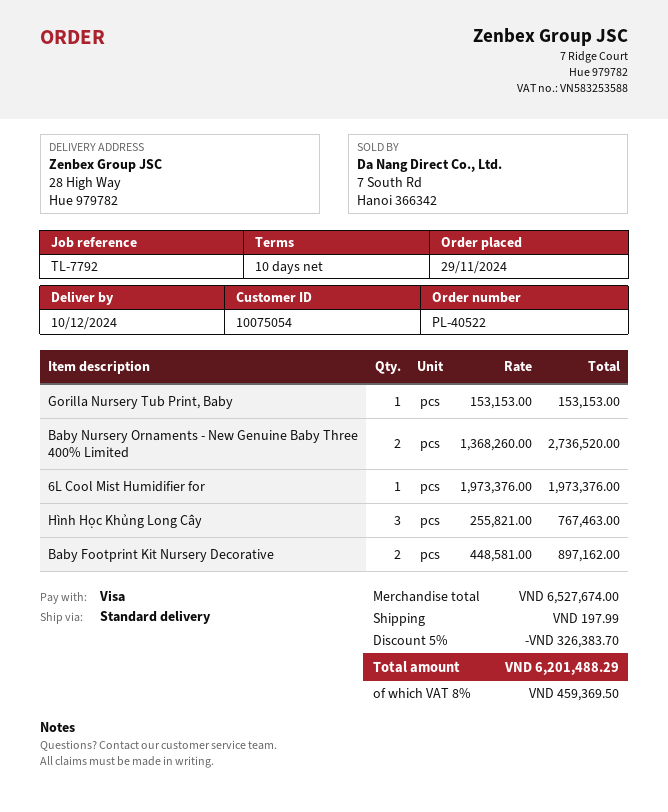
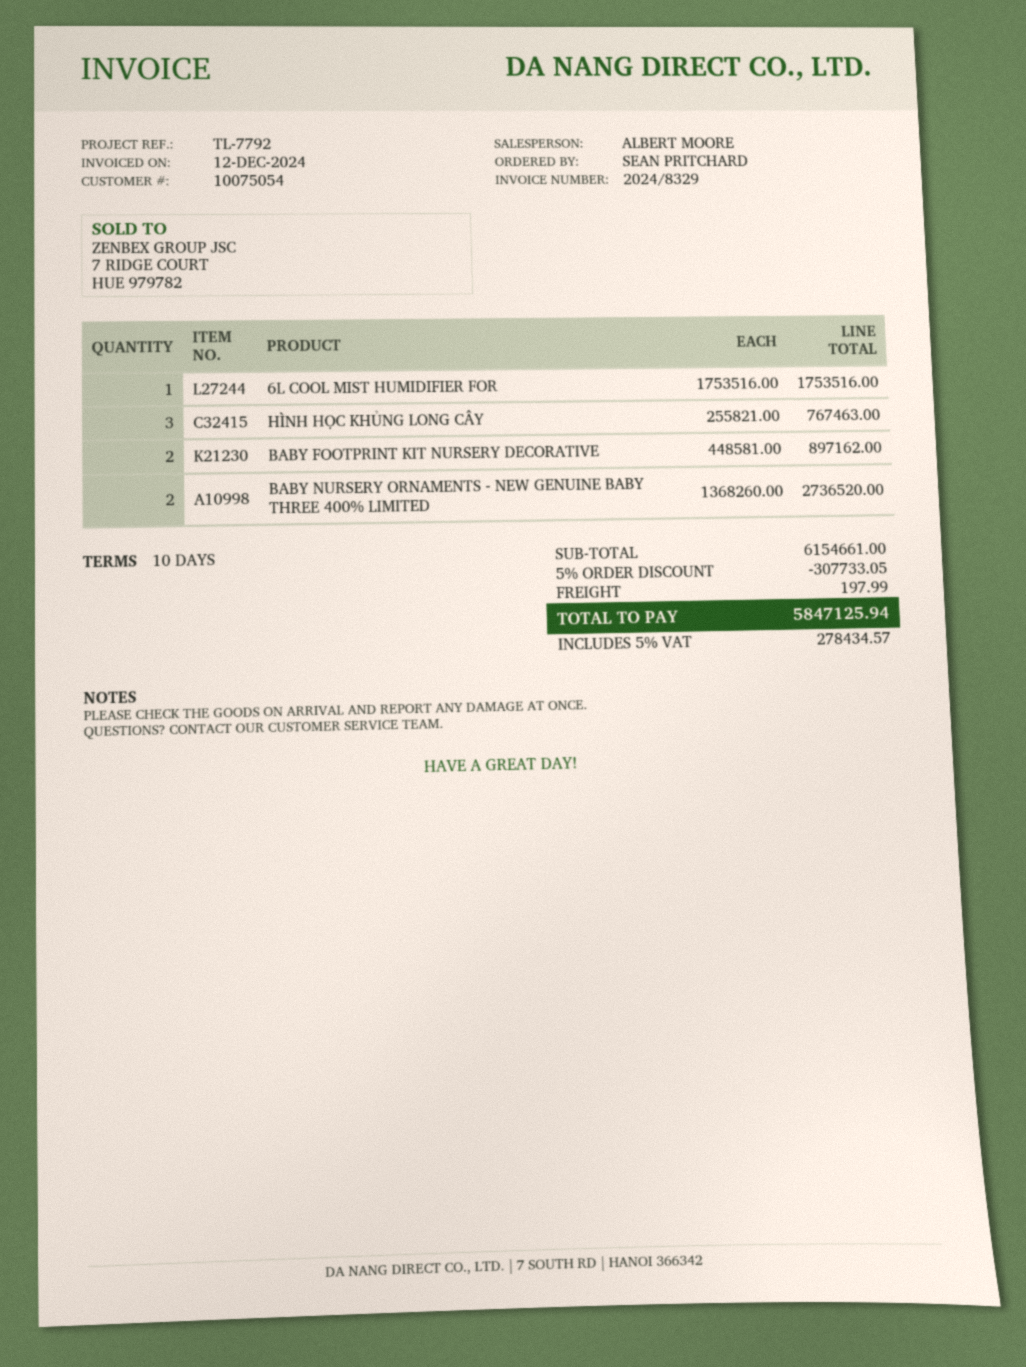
Gorilla Nursery Tub Print, Baby: 1 x 153153.00 = 153153.00 -> none
6L Cool Mist Humidifier for: 1 x 1973376.00 = 1973376.00 -> 1 x 1753516.00 = 1753516.00
subtotal: 6527674.00 -> 6154661.00
discount: 5% = 326383.70 -> 5% = 307733.05
tax: 8% = 459369.50 -> 5% = 278434.57
total: 6201488.29 -> 5847125.94

